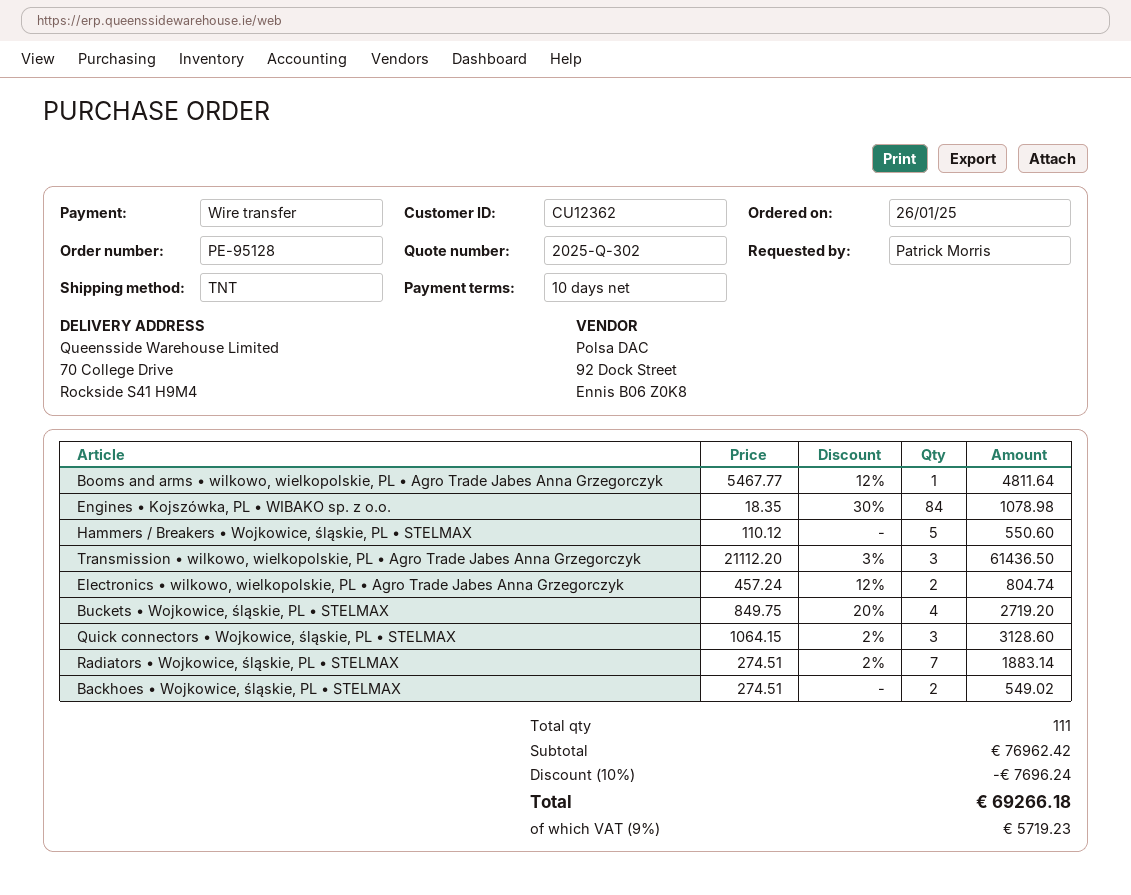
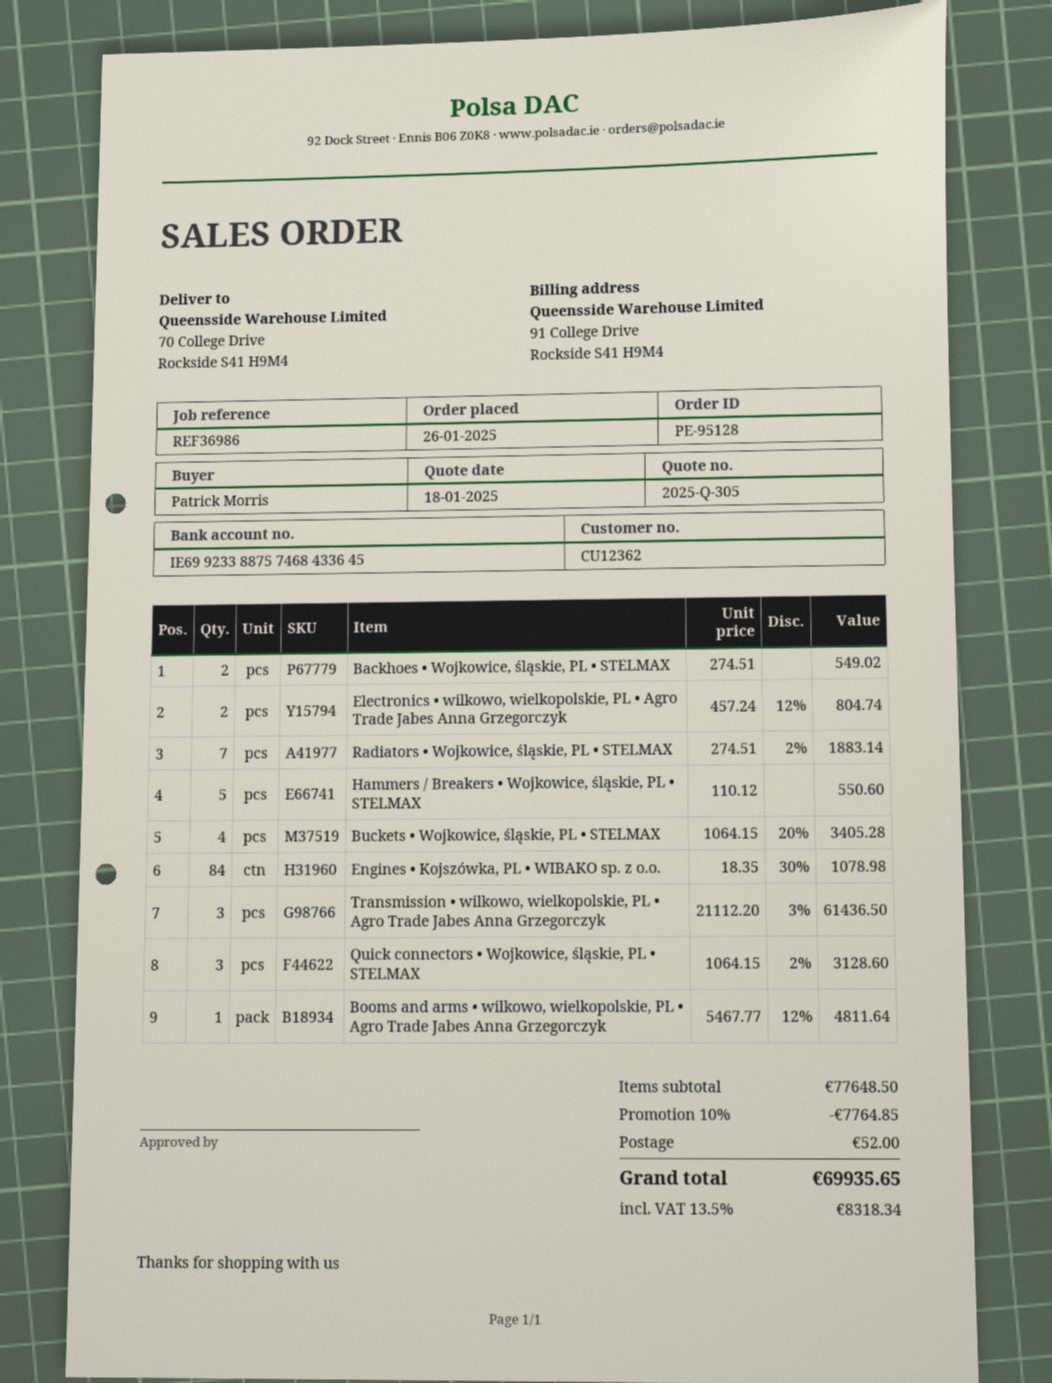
quote number: 2025-Q-302 -> 2025-Q-305
Buckets • Wojkowice, śląskie, PL • STELMAX: 4 x 849.75 - 20% = 2719.20 -> 4 x 1064.15 - 20% = 3405.28
subtotal: 76962.42 -> 77648.50
discount: 10% = 7696.24 -> 10% = 7764.85
shipping: none -> 52.00
tax: 9% = 5719.23 -> 13.5% = 8318.34
total: 69266.18 -> 69935.65

